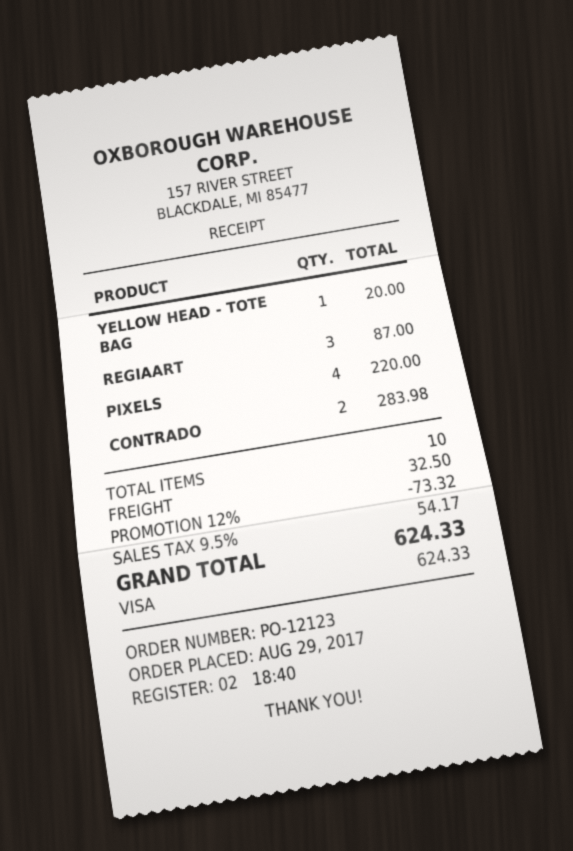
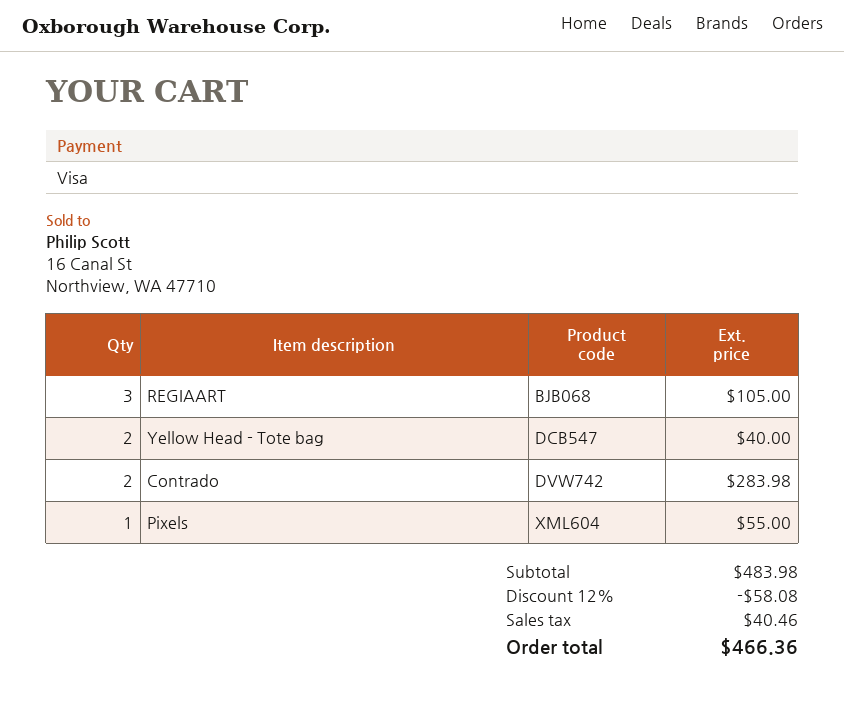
YELLOW HEAD - TOTE BAG: 1 for 20.00 -> 2 for 40.00
REGIAART: 3 for 87.00 -> 3 for 105.00
PIXELS: 4 for 220.00 -> 1 for 55.00
discount: 12% = 73.32 -> 12% = 58.08
shipping: 32.50 -> none
tax: 54.17 -> 40.46
total: 624.33 -> 466.36

